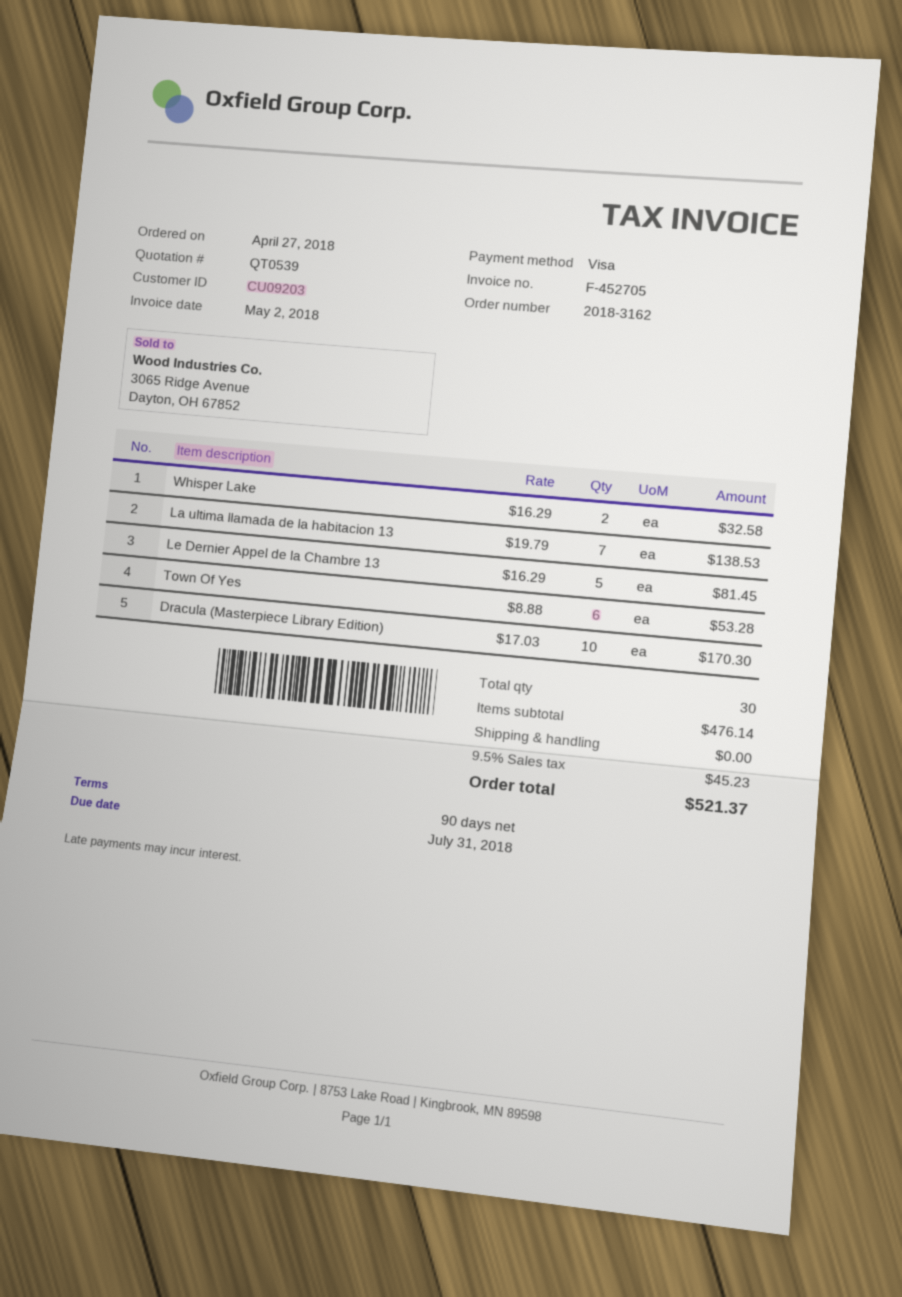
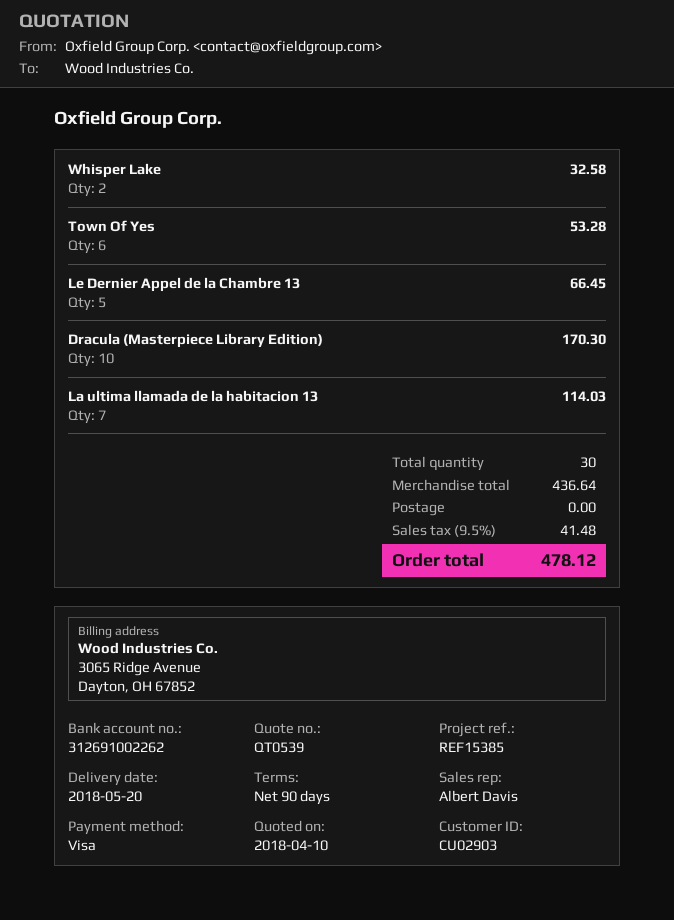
customer number: CU09203 -> CU02903
La ultima llamada de la habitacion 13: 7 for 138.53 -> 7 for 114.03
Le Dernier Appel de la Chambre 13: 5 for 81.45 -> 5 for 66.45
subtotal: 476.14 -> 436.64
tax: 9.5% = 45.23 -> 9.5% = 41.48
total: 521.37 -> 478.12

